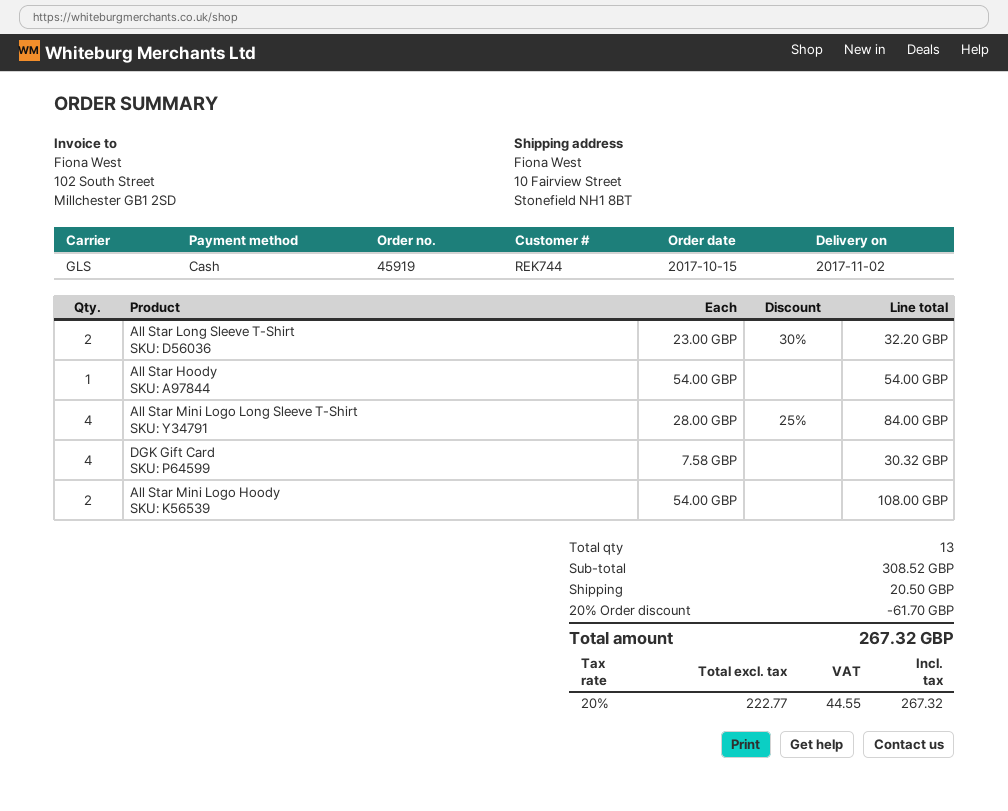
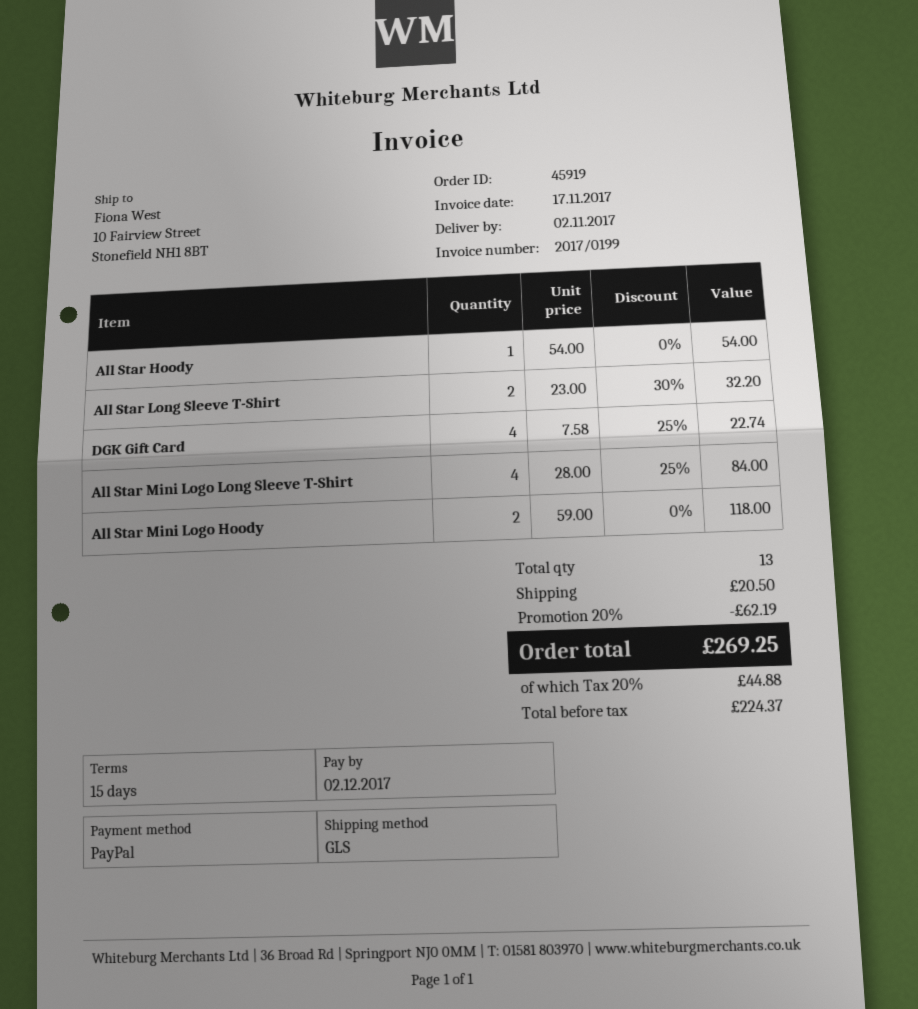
payment method: cash -> PayPal
DGK Gift Card: 4 x 7.58 = 30.32 -> 4 x 7.58 - 25% = 22.74
All Star Mini Logo Hoody: 2 x 54.00 = 108.00 -> 2 x 59.00 = 118.00
discount: 20% = 61.70 -> 20% = 62.19
net: 222.77 -> 224.37
tax: 20% = 44.55 -> 20% = 44.88
total: 267.32 -> 269.25

